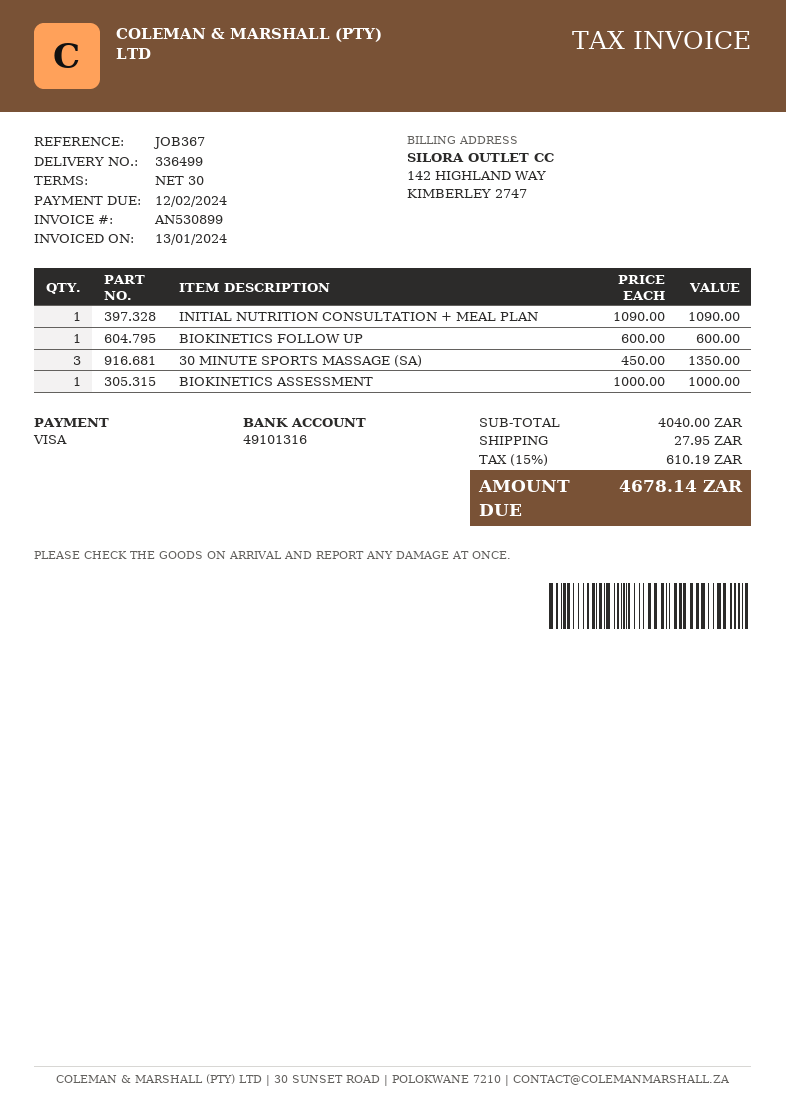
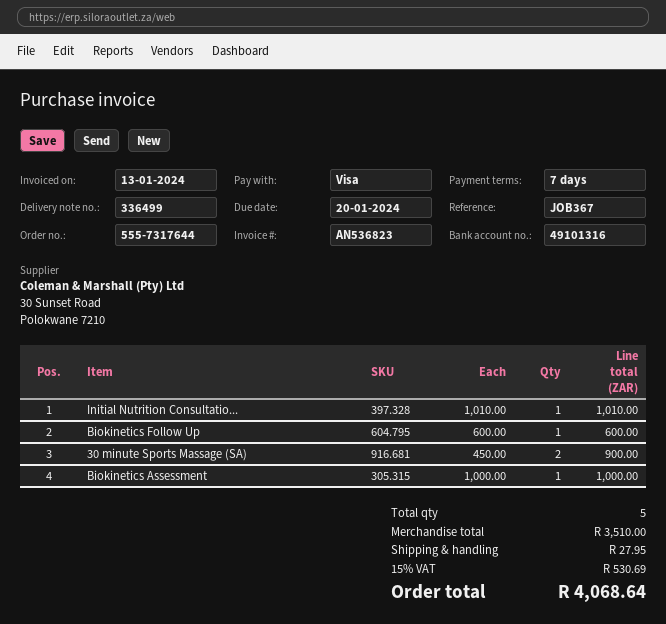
invoice number: AN530899 -> AN536823
payment terms: 30 days -> 7 days
due date: 2024-02-12 -> 2024-01-20
INITIAL NUTRITION CONSULTATION + MEAL PLAN: 1 x 1090.00 = 1090.00 -> 1 x 1010.00 = 1010.00
30 MINUTE SPORTS MASSAGE (SA): 3 x 450.00 = 1350.00 -> 2 x 450.00 = 900.00
subtotal: 4040.00 -> 3510.00
tax: 15% = 610.19 -> 15% = 530.69
total: 4678.14 -> 4068.64

